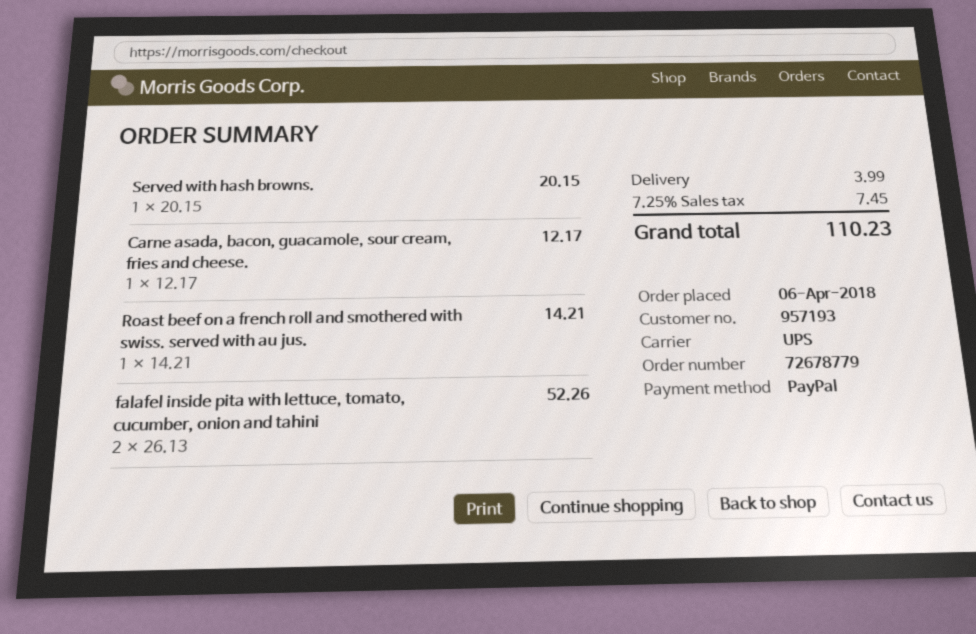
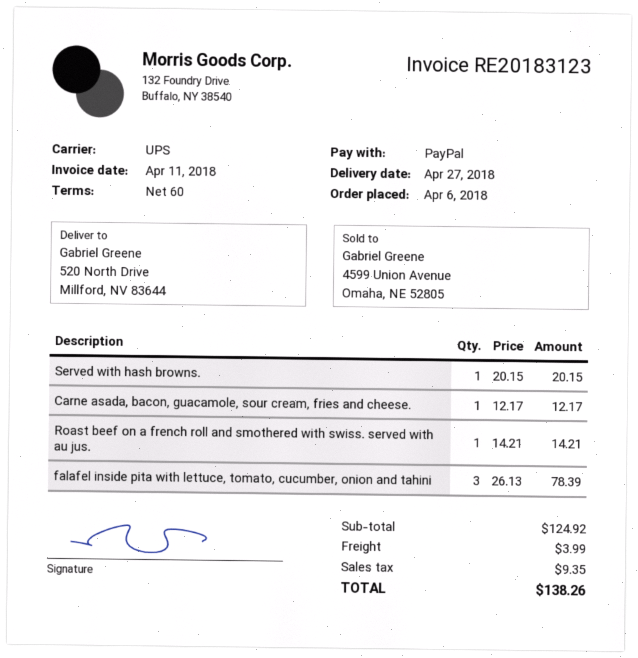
falafel inside pita with lettuce, tomato, cucumber, onion and tahini: 2 x 26.13 = 52.26 -> 3 x 26.13 = 78.39
tax: 7.45 -> 9.35
total: 110.23 -> 138.26

